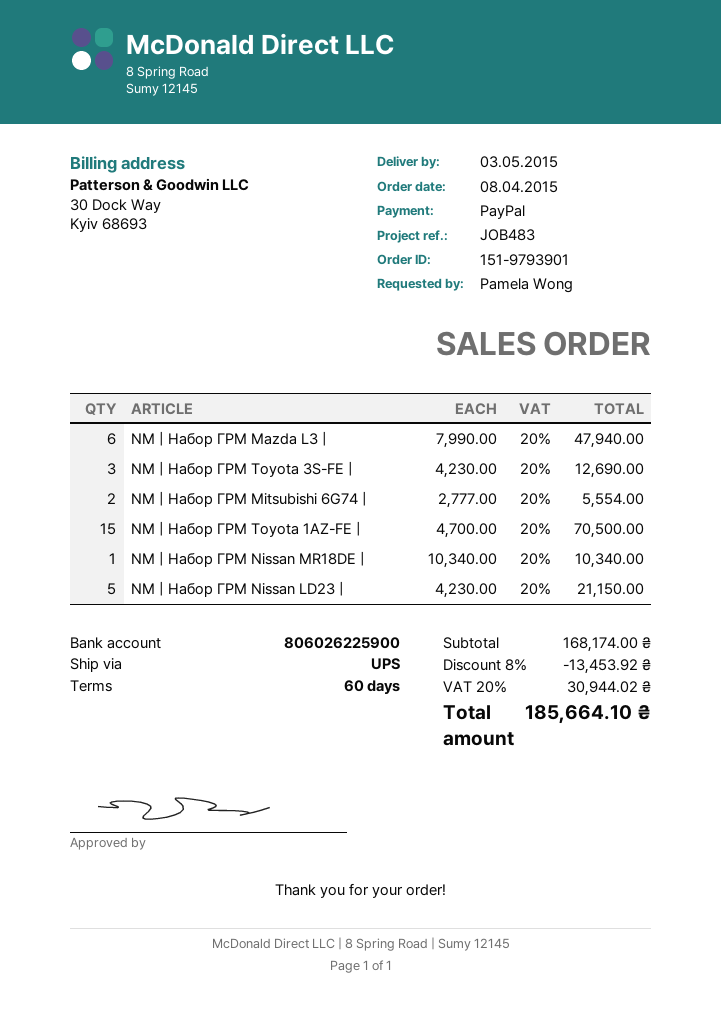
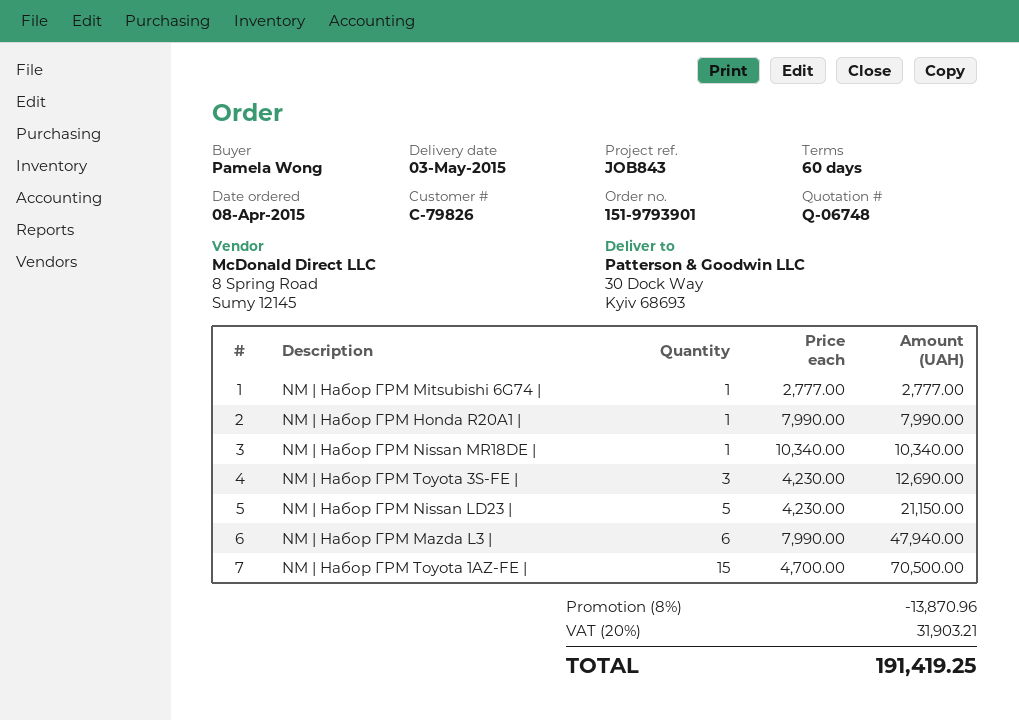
reference: JOB483 -> JOB843
NM | Набор ГРМ Mitsubishi 6G74 |: 2 x 2777.00 = 5554.00 -> 1 x 2777.00 = 2777.00
NM | Набор ГРМ Honda R20A1 |: none -> 1 x 7990.00 = 7990.00
discount: 8% = 13453.92 -> 8% = 13870.96
tax: 20% = 30944.02 -> 20% = 31903.21
total: 185664.10 -> 191419.25

